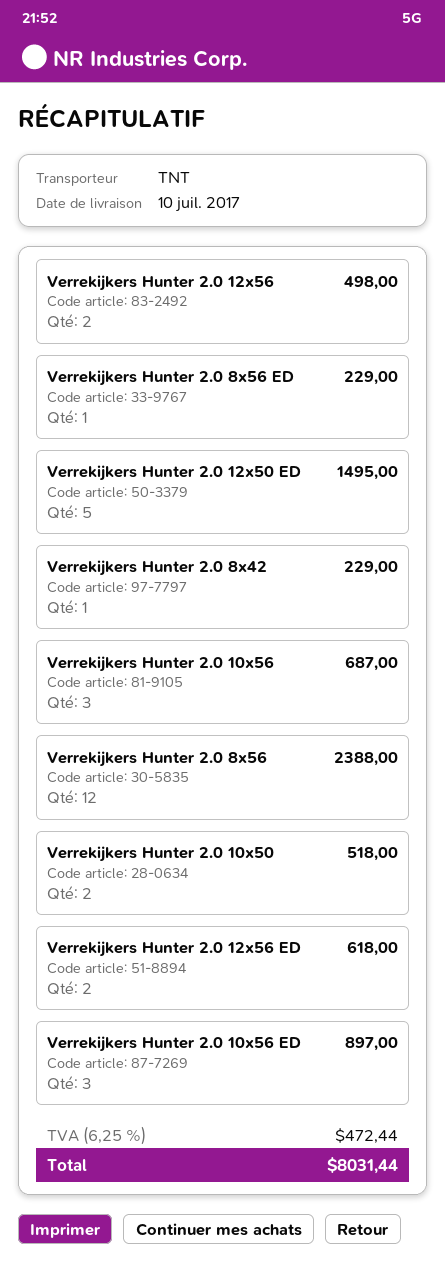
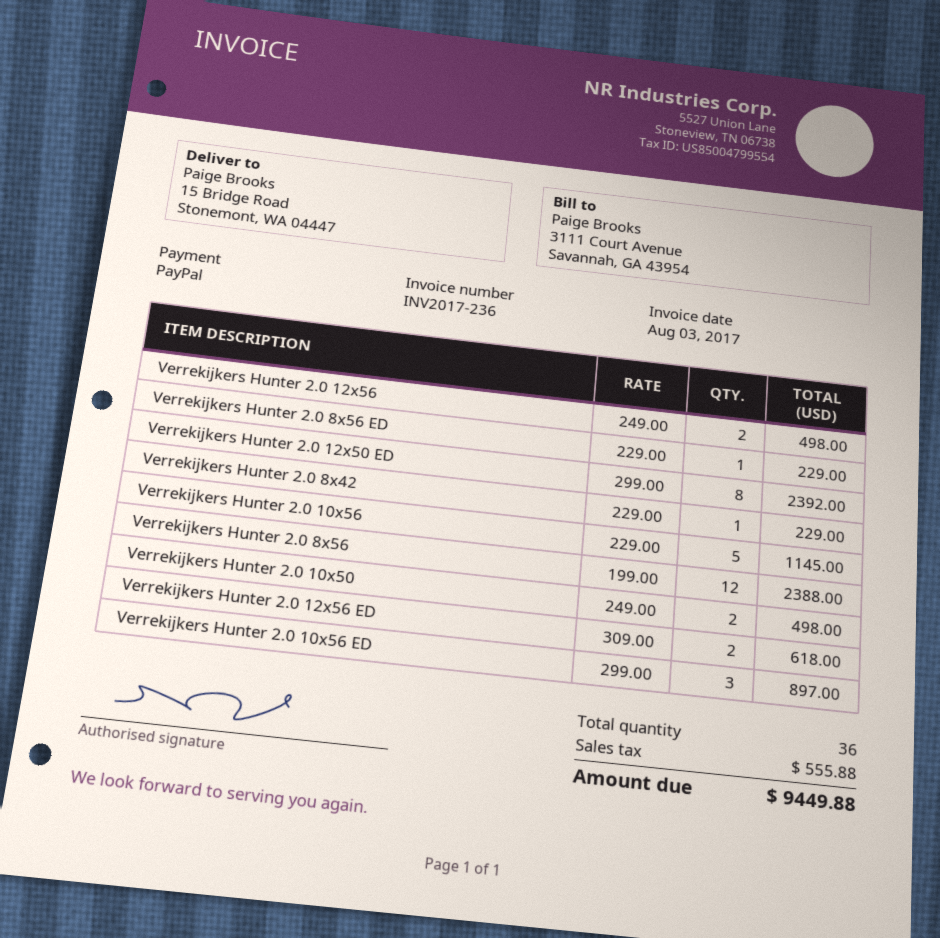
Verrekijkers Hunter 2.0 12x50 ED: 5 for 1495.00 -> 8 for 2392.00
Verrekijkers Hunter 2.0 10x56: 3 for 687.00 -> 5 for 1145.00
Verrekijkers Hunter 2.0 10x50: 2 for 518.00 -> 2 for 498.00
tax: 472.44 -> 555.88
total: 8031.44 -> 9449.88

